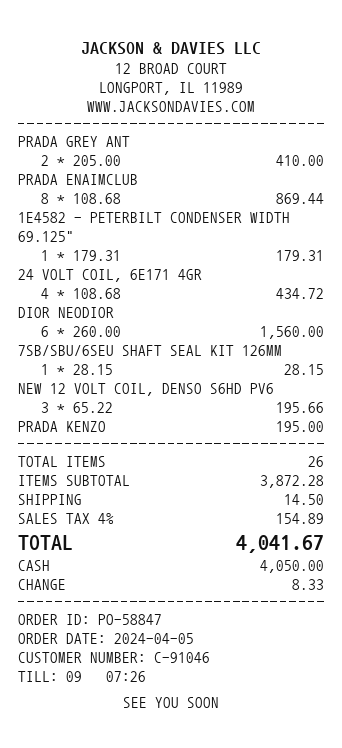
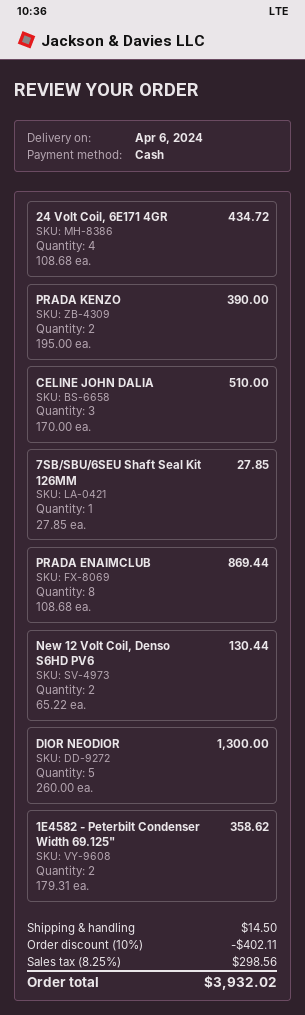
PRADA GREY ANT: 2 x 205.00 = 410.00 -> none
1E4582 - PETERBILT CONDENSER WIDTH 69.125": 1 x 179.31 = 179.31 -> 2 x 179.31 = 358.62
DIOR NEODIOR: 6 x 260.00 = 1560.00 -> 5 x 260.00 = 1300.00
7SB/SBU/6SEU SHAFT SEAL KIT 126MM: 1 x 28.15 = 28.15 -> 1 x 27.85 = 27.85
NEW 12 VOLT COIL, DENSO S6HD PV6: 3 x 65.22 = 195.66 -> 2 x 65.22 = 130.44
PRADA KENZO: 1 x 195.00 = 195.00 -> 2 x 195.00 = 390.00
CELINE JOHN DALIA: none -> 3 x 170.00 = 510.00
discount: none -> 10% = 402.11
tax: 4% = 154.89 -> 8.25% = 298.56
total: 4041.67 -> 3932.02

